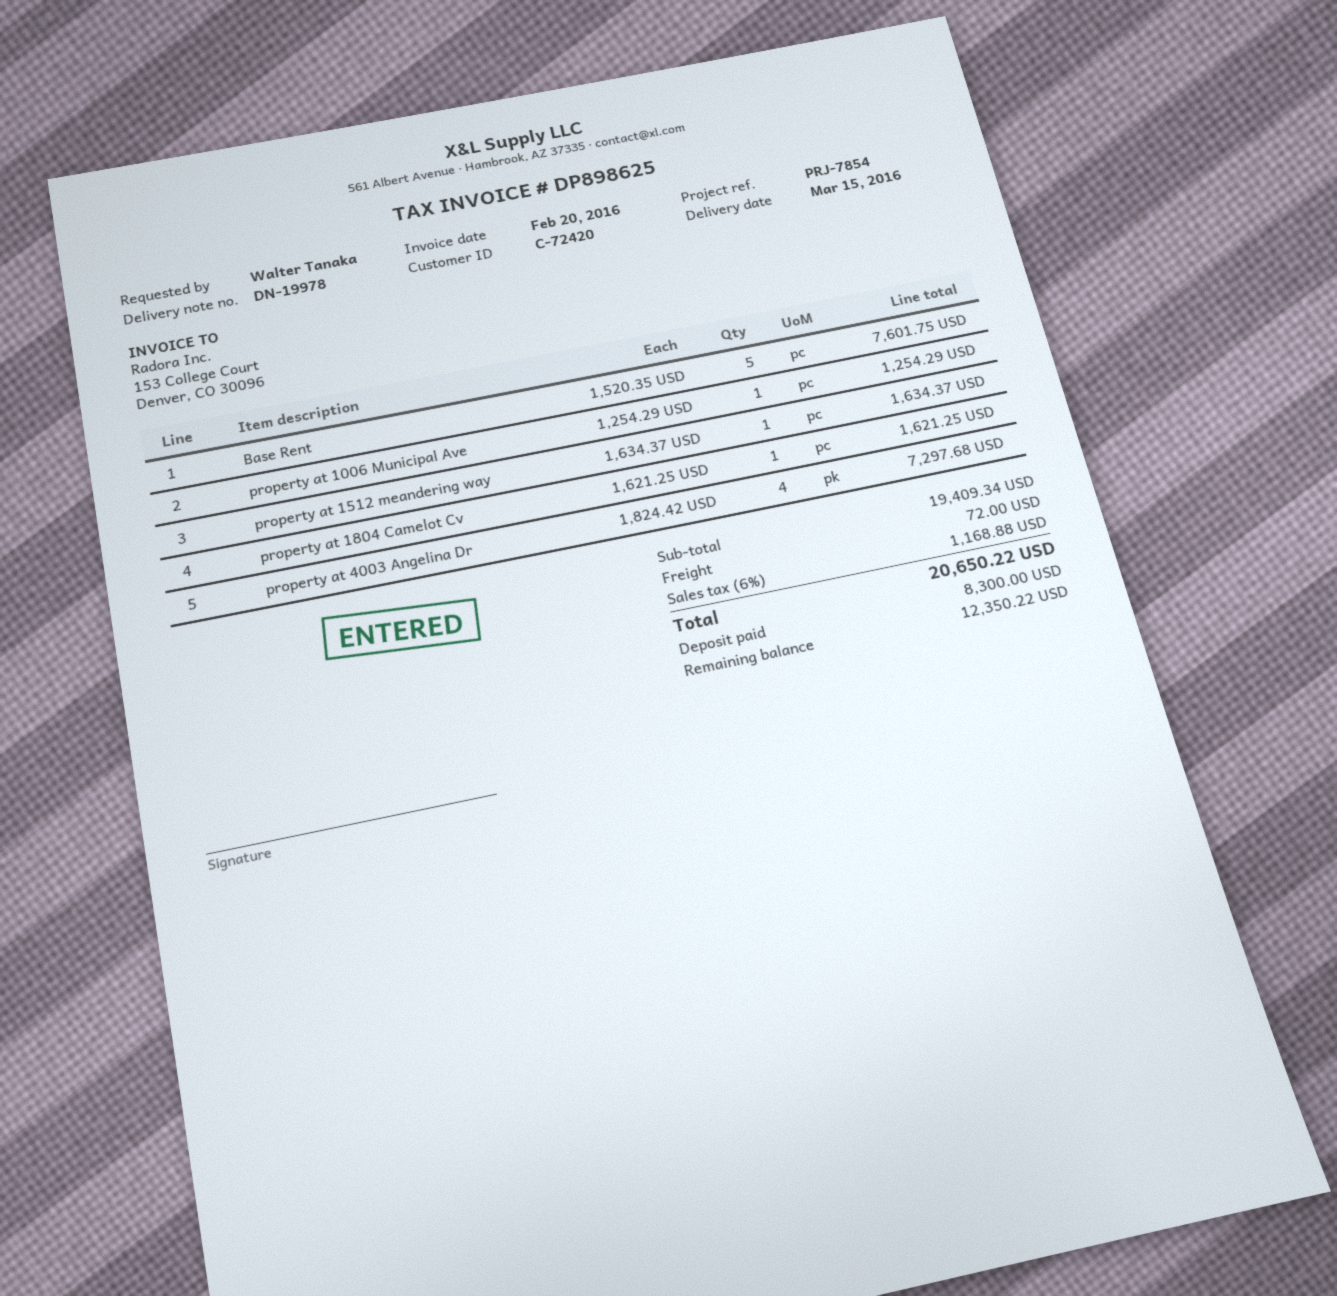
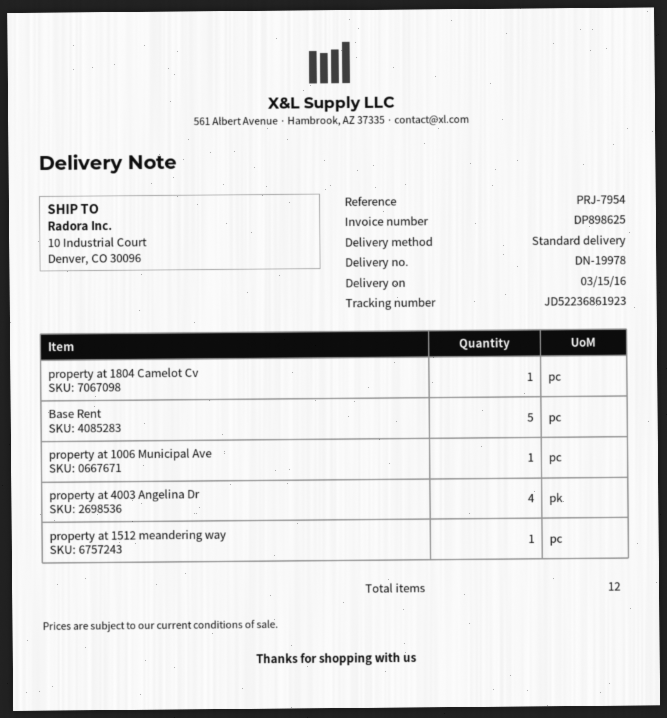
reference: PRJ-7854 -> PRJ-7954

